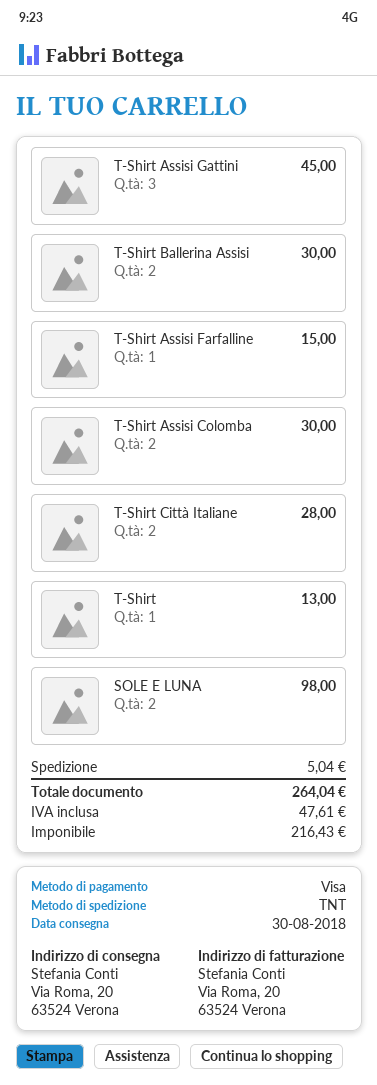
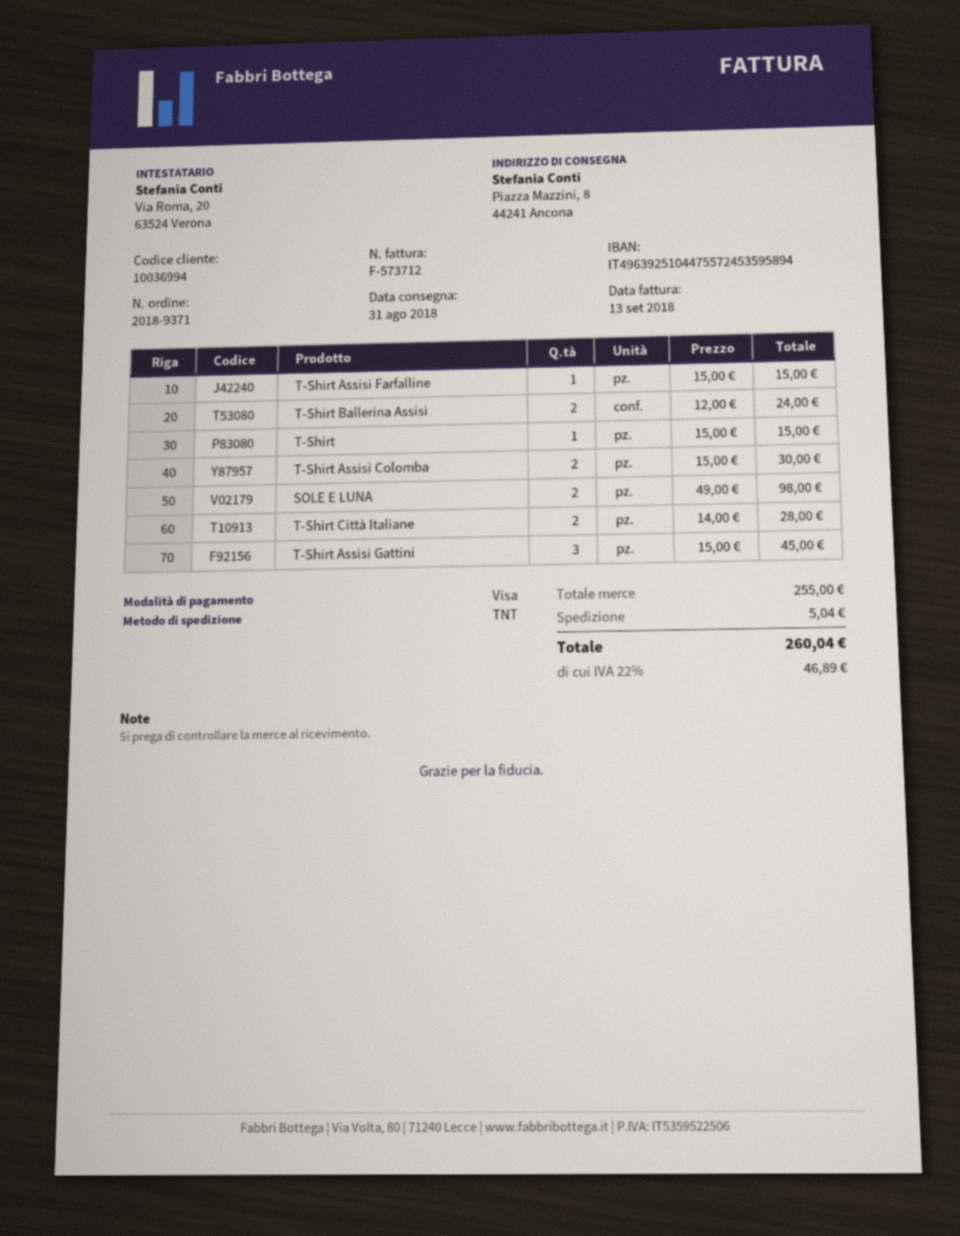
delivery date: 2018-08-30 -> 2018-08-31
ship to: Via Roma, 20, 63524 Verona -> Piazza Mazzini, 8, 44241 Ancona
T-Shirt Ballerina Assisi: 2 for 30.00 -> 2 for 24.00
T-Shirt: 1 for 13.00 -> 1 for 15.00
tax: 47.61 -> 46.89
total: 264.04 -> 260.04

